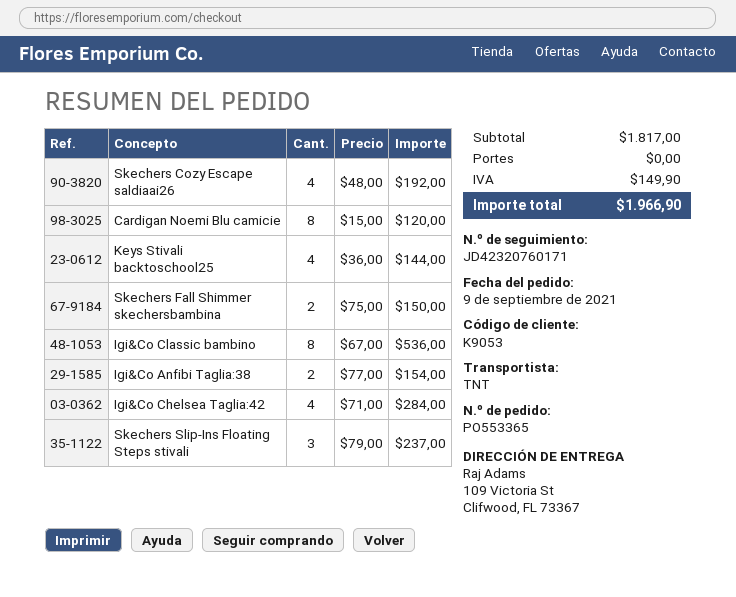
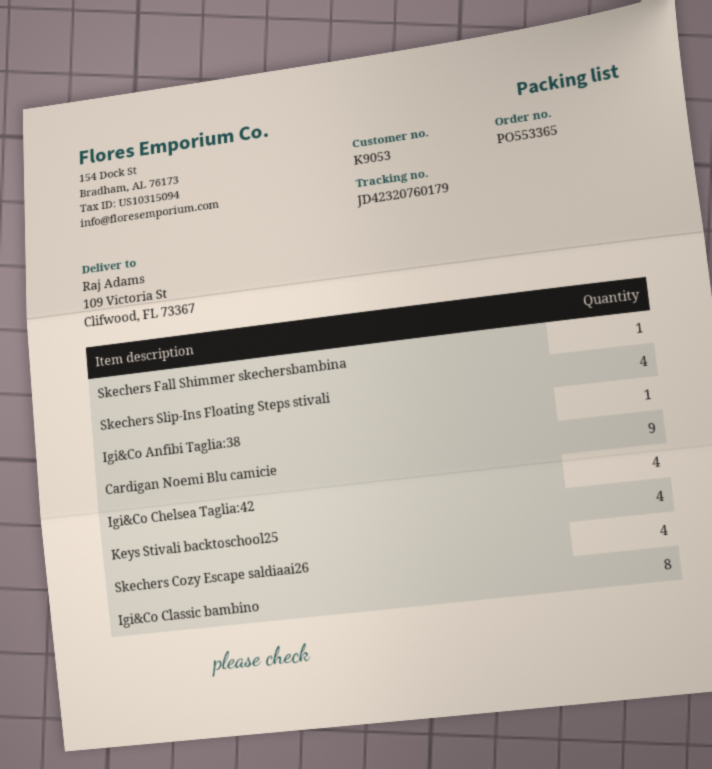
tracking number: JD42320760171 -> JD42320760179
Cardigan Noemi Blu camicie: 8 -> 9
Skechers Fall Shimmer skechersbambina: 2 -> 1
Igi&Co Anfibi Taglia:38: 2 -> 1
Skechers Slip-Ins Floating Steps stivali: 3 -> 4

